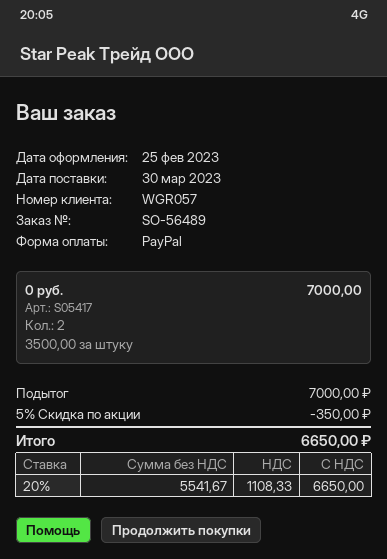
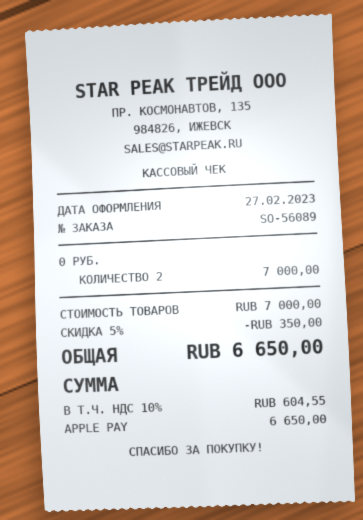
order number: SO-56489 -> SO-56089
order date: 2023-02-25 -> 2023-02-27
payment method: PayPal -> Apple Pay
tax: 20% = 1108.33 -> 10% = 604.55

